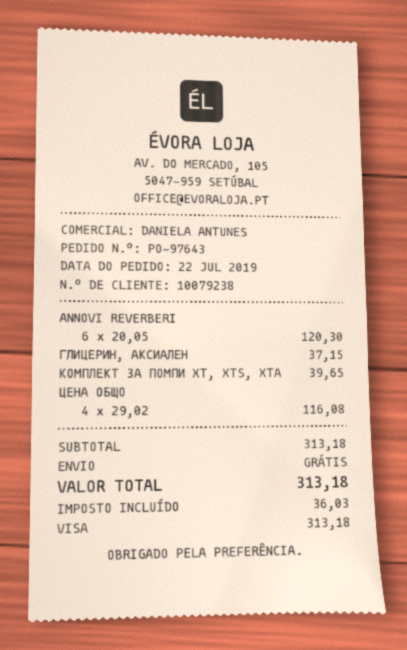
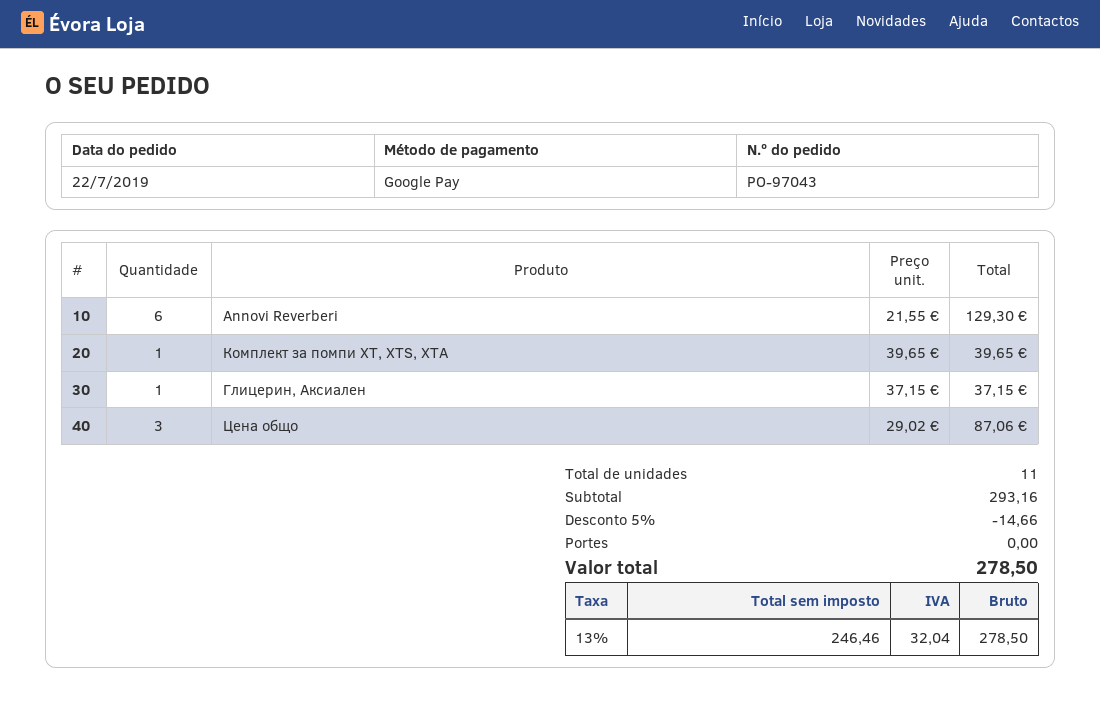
order number: PO-97643 -> PO-97043
payment method: Visa -> Google Pay
ANNOVI REVERBERI: 6 x 20.05 = 120.30 -> 6 x 21.55 = 129.30
ЦЕНА ОБЩО: 4 x 29.02 = 116.08 -> 3 x 29.02 = 87.06
subtotal: 313.18 -> 293.16
discount: none -> 5% = 14.66
tax: 36.03 -> 32.04
total: 313.18 -> 278.50

